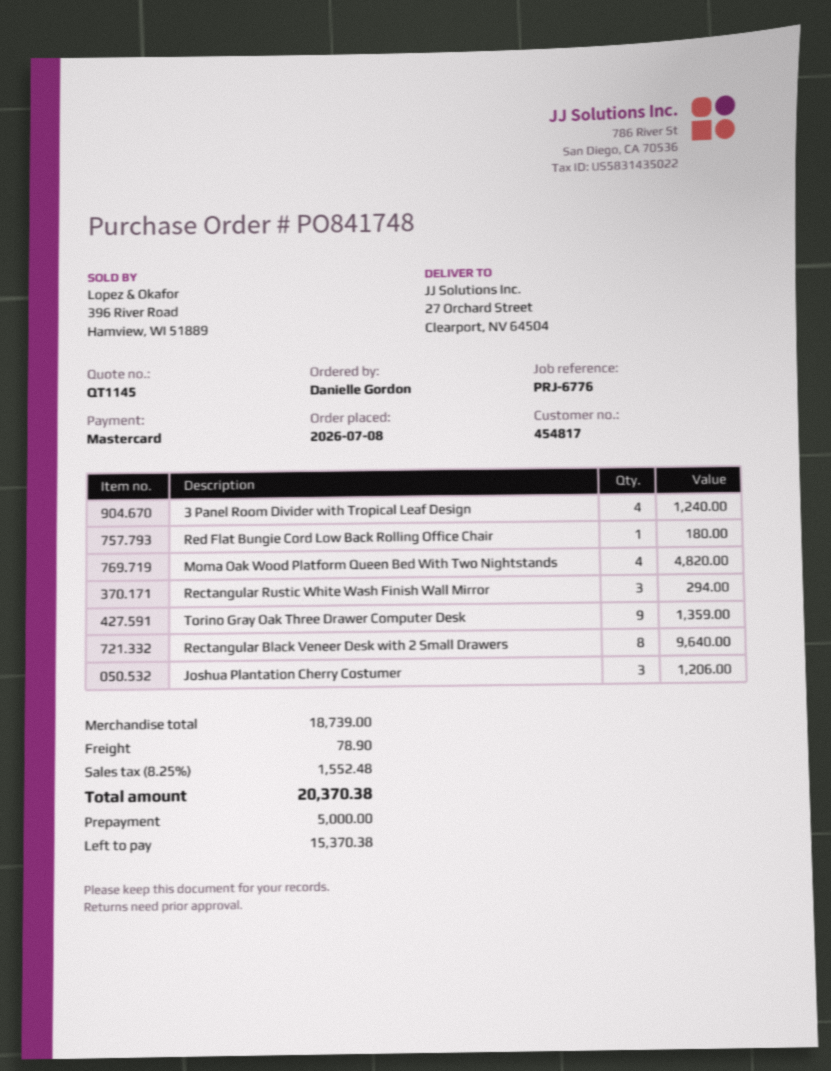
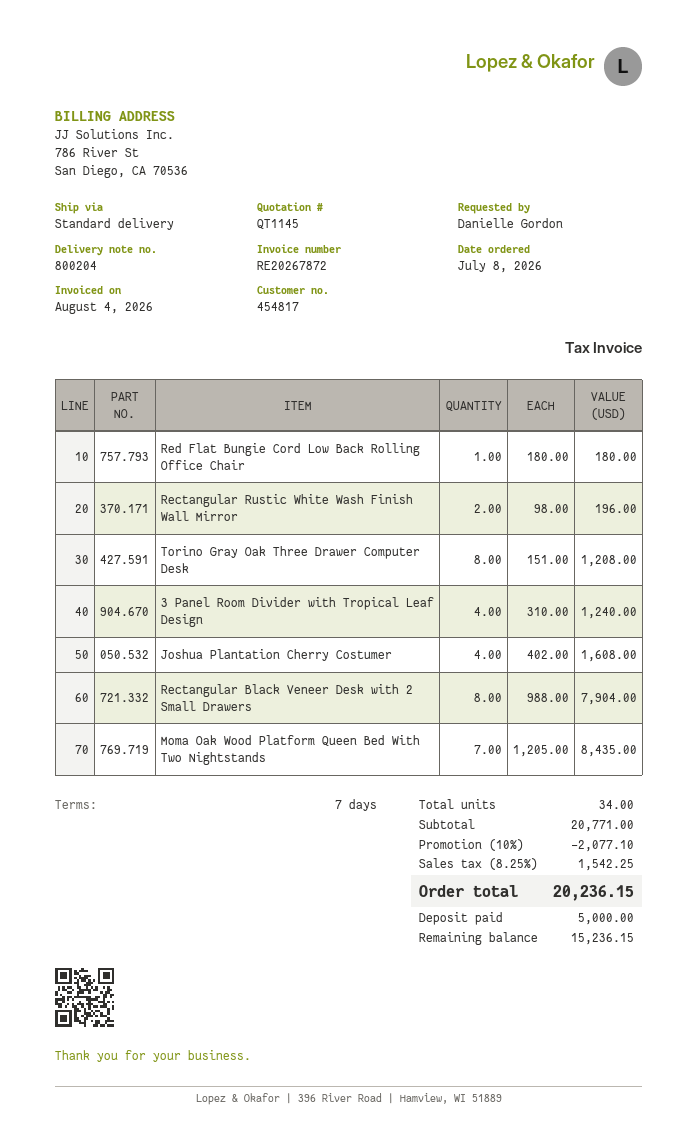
Moma Oak Wood Platform Queen Bed With Two Nightstands: 4 for 4820.00 -> 7 for 8435.00
Rectangular Rustic White Wash Finish Wall Mirror: 3 for 294.00 -> 2 for 196.00
Torino Gray Oak Three Drawer Computer Desk: 9 for 1359.00 -> 8 for 1208.00
Rectangular Black Veneer Desk with 2 Small Drawers: 8 for 9640.00 -> 8 for 7904.00
Joshua Plantation Cherry Costumer: 3 for 1206.00 -> 4 for 1608.00
subtotal: 18739.00 -> 20771.00
discount: none -> 10% = 2077.10
shipping: 78.90 -> none
tax: 8.25% = 1552.48 -> 8.25% = 1542.25
total: 20370.38 -> 20236.15
balance: 15370.38 -> 15236.15

